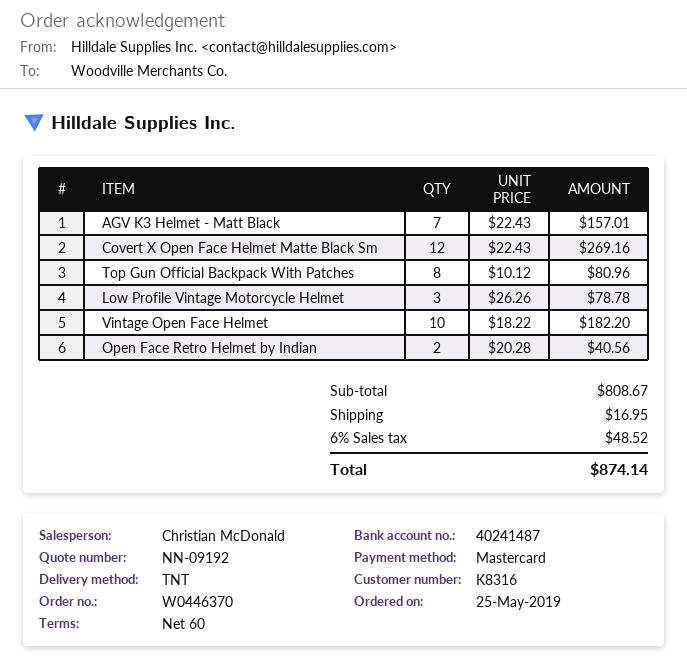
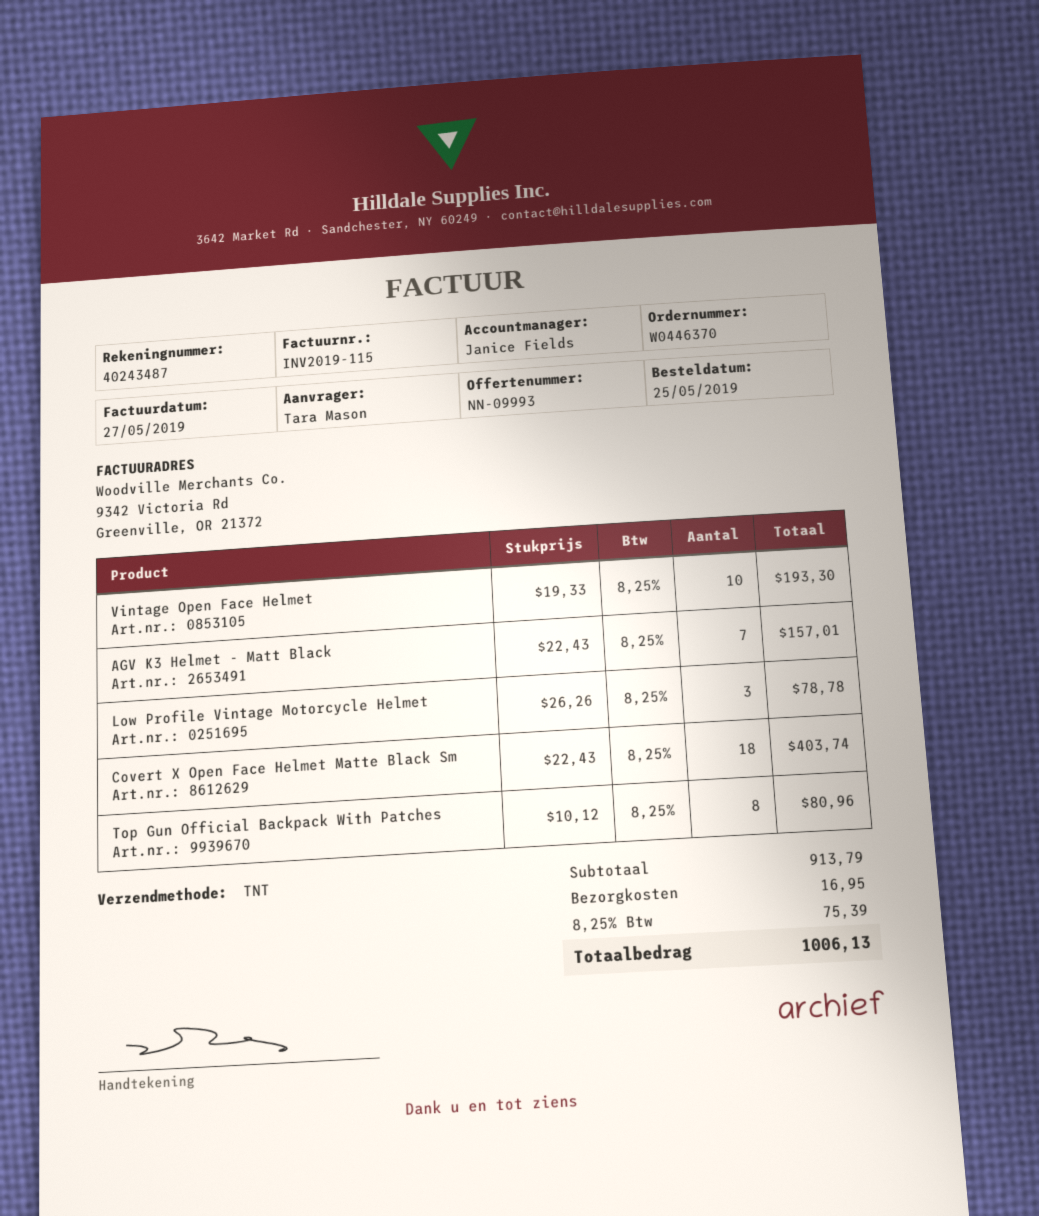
quote number: NN-09192 -> NN-09993
sales rep: Christian McDonald -> Janice Fields
bank account: 40241487 -> 40243487
Covert X Open Face Helmet Matte Black Sm: 12 x 22.43 = 269.16 -> 18 x 22.43 = 403.74
Vintage Open Face Helmet: 10 x 18.22 = 182.20 -> 10 x 19.33 = 193.30
Open Face Retro Helmet by Indian: 2 x 20.28 = 40.56 -> none
subtotal: 808.67 -> 913.79
tax: 6% = 48.52 -> 8.25% = 75.39
total: 874.14 -> 1006.13

